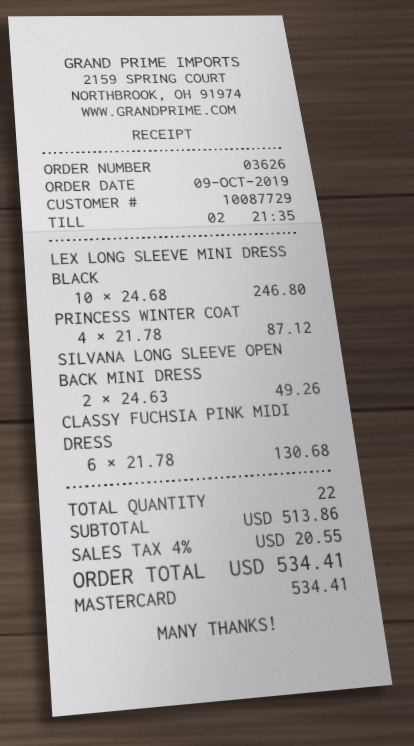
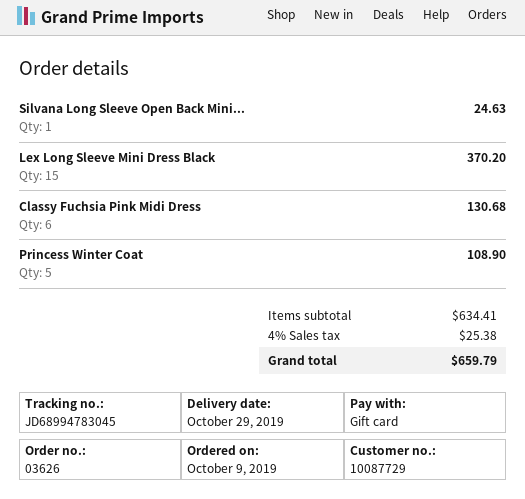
payment method: Mastercard -> gift card
LEX LONG SLEEVE MINI DRESS BLACK: 10 for 246.80 -> 15 for 370.20
PRINCESS WINTER COAT: 4 for 87.12 -> 5 for 108.90
SILVANA LONG SLEEVE OPEN BACK MINI DRESS: 2 for 49.26 -> 1 for 24.63
subtotal: 513.86 -> 634.41
tax: 4% = 20.55 -> 4% = 25.38
total: 534.41 -> 659.79

